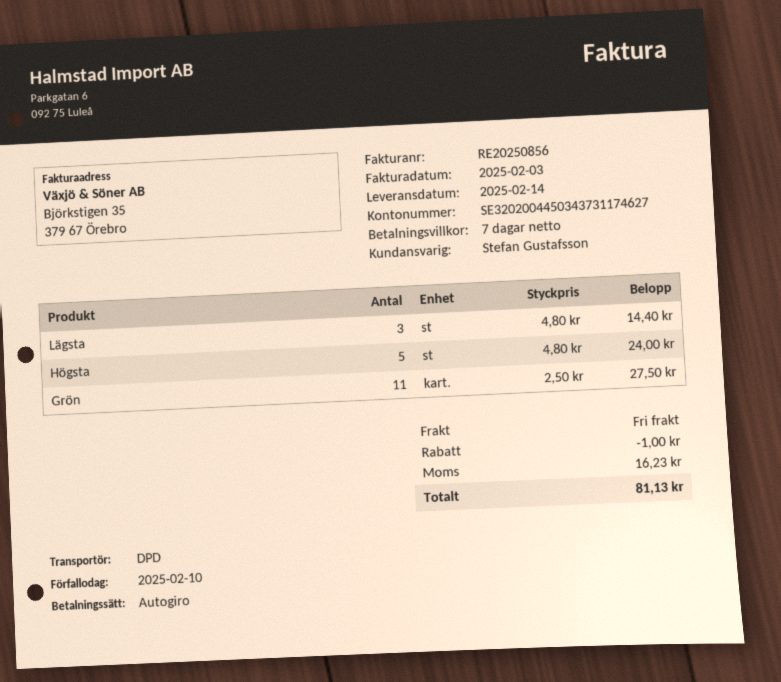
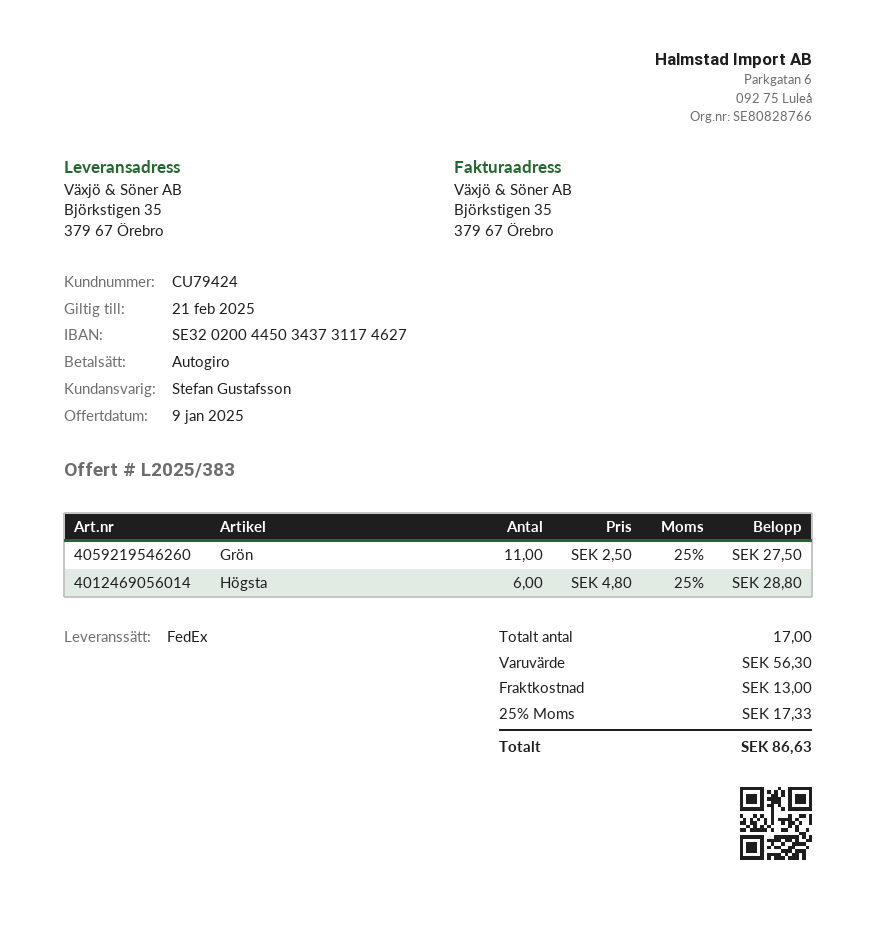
shipping method: DPD -> FedEx
Lägsta: 3 x 4.80 = 14.40 -> none
Högsta: 5 x 4.80 = 24.00 -> 6 x 4.80 = 28.80
discount: 1.00 -> none
shipping: 0.00 -> 13.00
tax: 16.23 -> 17.33
total: 81.13 -> 86.63

